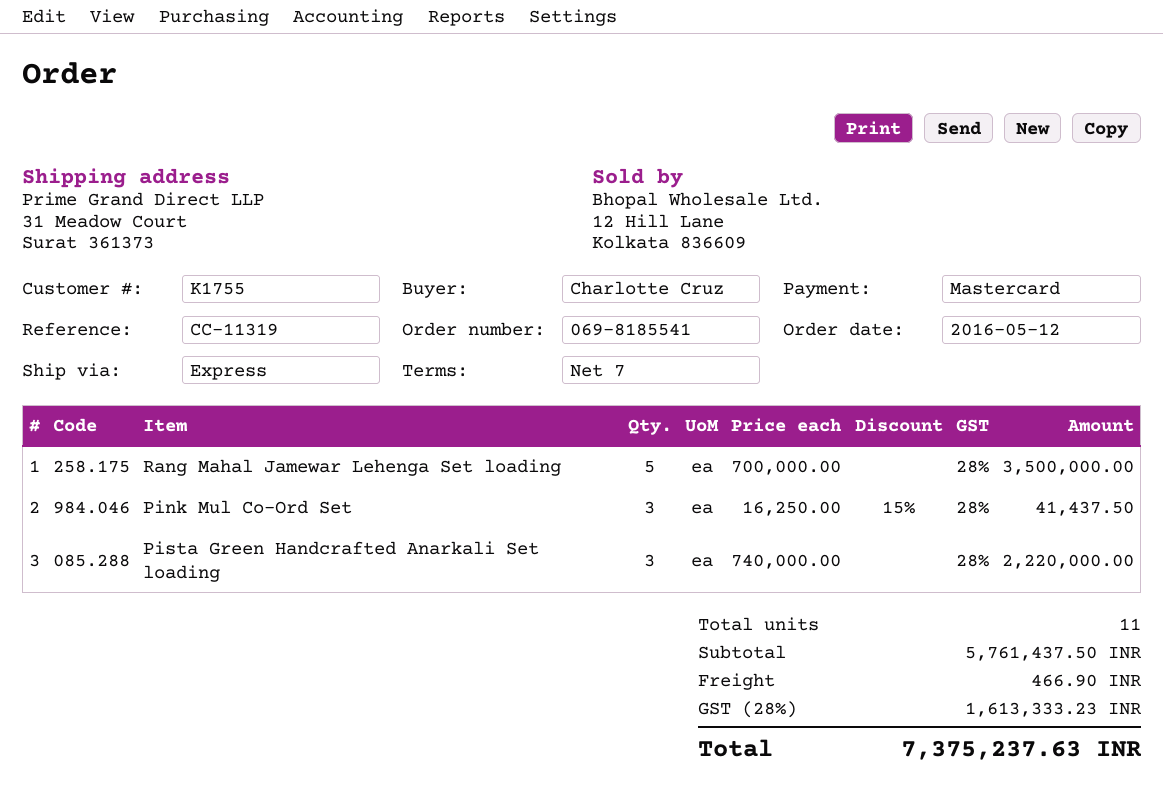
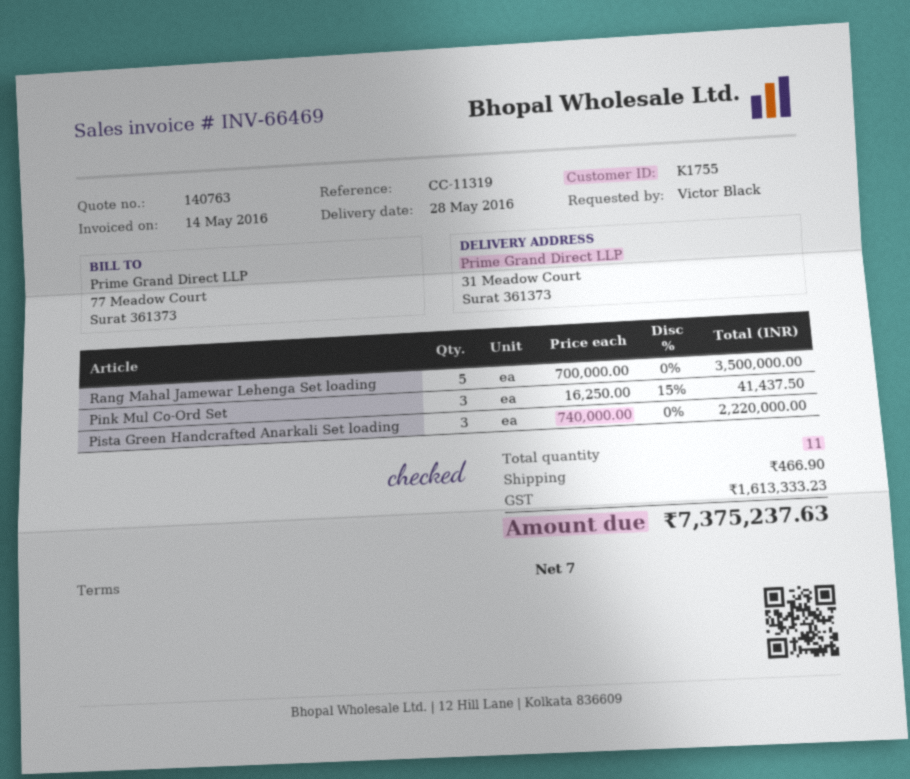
ordered by: Charlotte Cruz -> Victor Black

